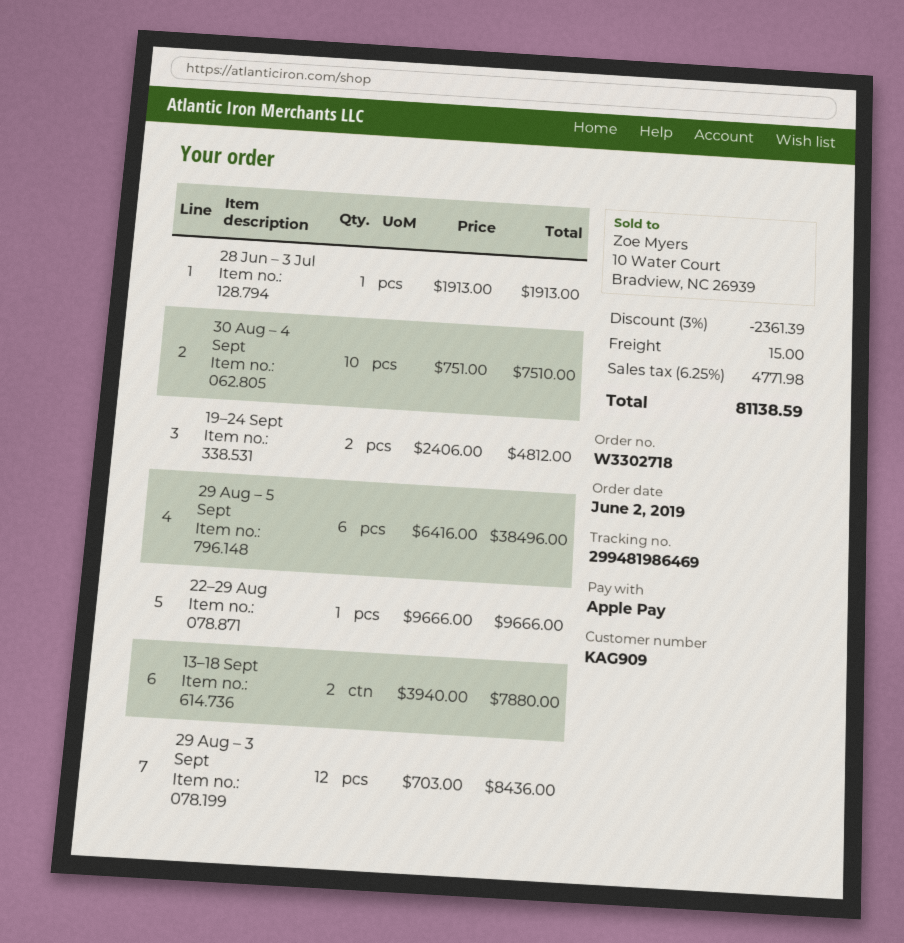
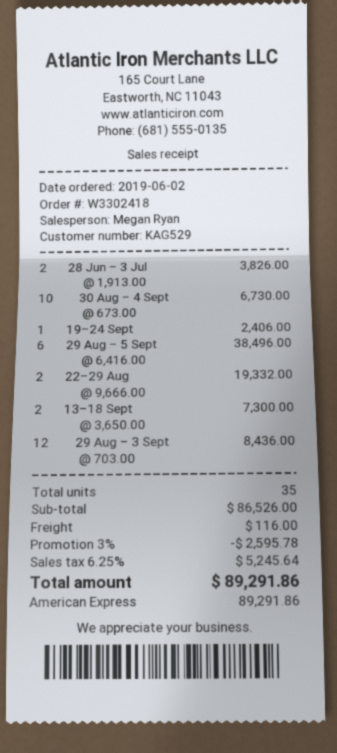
order number: W3302718 -> W3302418
customer number: KAG909 -> KAG529
payment method: Apple Pay -> American Express
28 Jun – 3 Jul: 1 x 1913.00 = 1913.00 -> 2 x 1913.00 = 3826.00
30 Aug – 4 Sept: 10 x 751.00 = 7510.00 -> 10 x 673.00 = 6730.00
19–24 Sept: 2 x 2406.00 = 4812.00 -> 1 x 2406.00 = 2406.00
22–29 Aug: 1 x 9666.00 = 9666.00 -> 2 x 9666.00 = 19332.00
13–18 Sept: 2 x 3940.00 = 7880.00 -> 2 x 3650.00 = 7300.00
discount: 3% = 2361.39 -> 3% = 2595.78
shipping: 15.00 -> 116.00
tax: 6.25% = 4771.98 -> 6.25% = 5245.64
total: 81138.59 -> 89291.86

